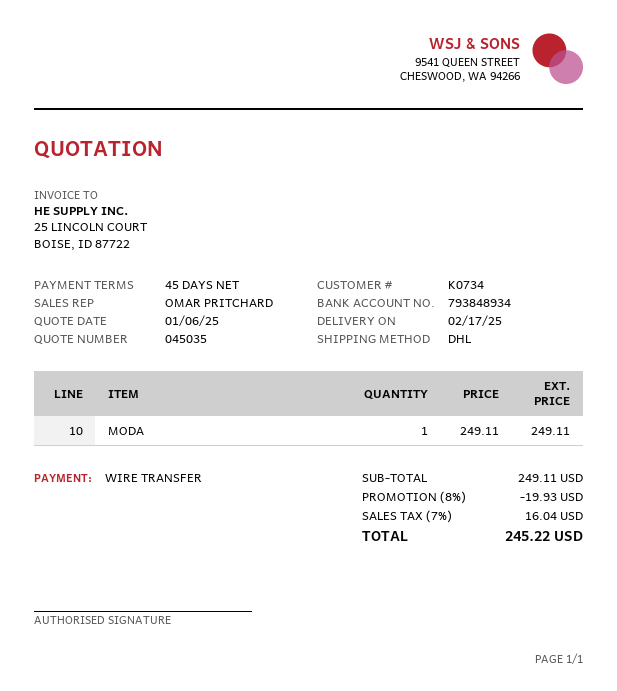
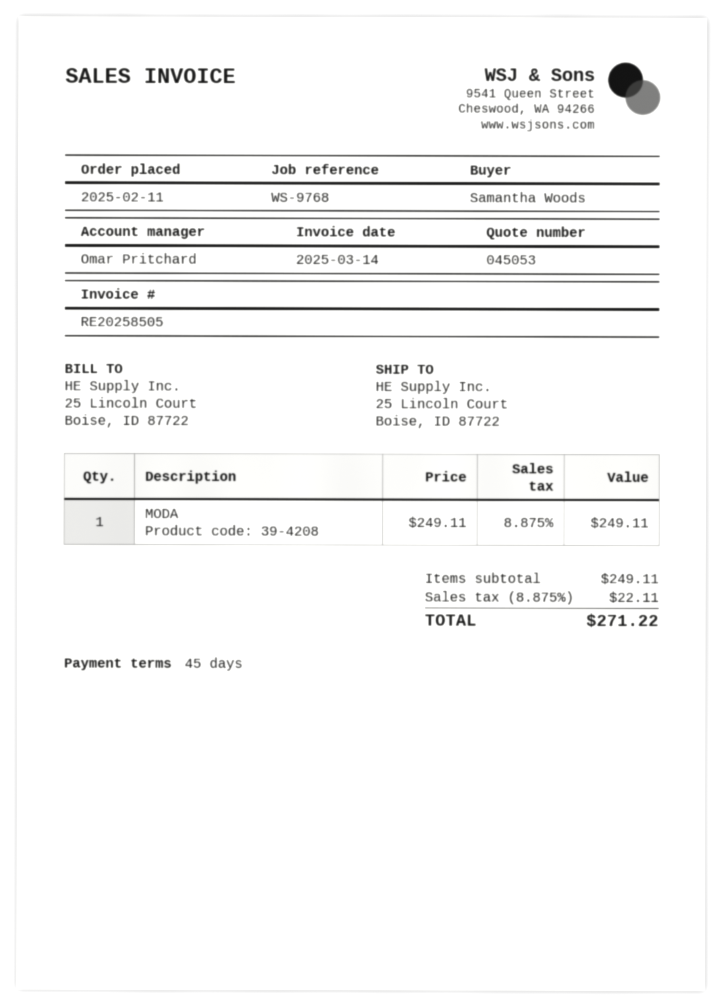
quote number: 045035 -> 045053
discount: 8% = 19.93 -> none
tax: 7% = 16.04 -> 8.875% = 22.11
total: 245.22 -> 271.22

